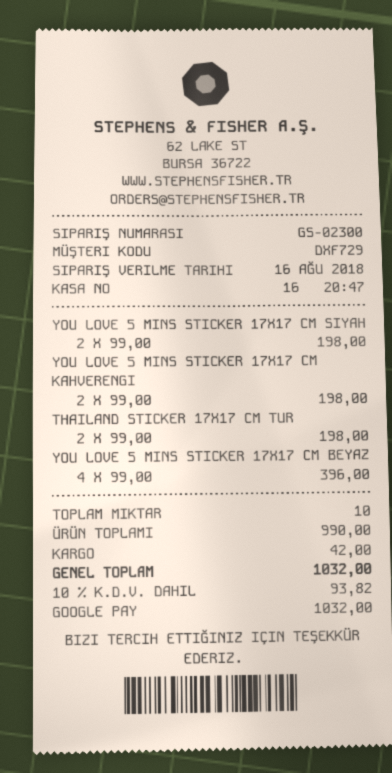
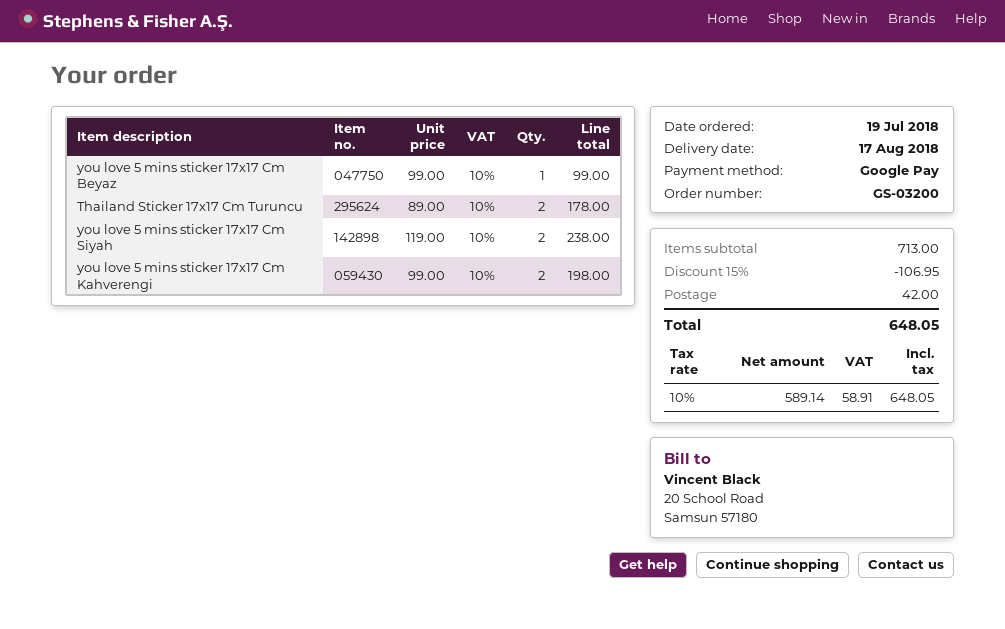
order number: GS-02300 -> GS-03200
order date: 2018-08-16 -> 2018-07-19
YOU LOVE 5 MINS STICKER 17X17 CM SIYAH: 2 x 99.00 = 198.00 -> 2 x 119.00 = 238.00
THAILAND STICKER 17X17 CM TUR: 2 x 99.00 = 198.00 -> 2 x 89.00 = 178.00
YOU LOVE 5 MINS STICKER 17X17 CM BEYAZ: 4 x 99.00 = 396.00 -> 1 x 99.00 = 99.00
subtotal: 990.00 -> 713.00
discount: none -> 15% = 106.95
tax: 10% = 93.82 -> 10% = 58.91
total: 1032.00 -> 648.05

